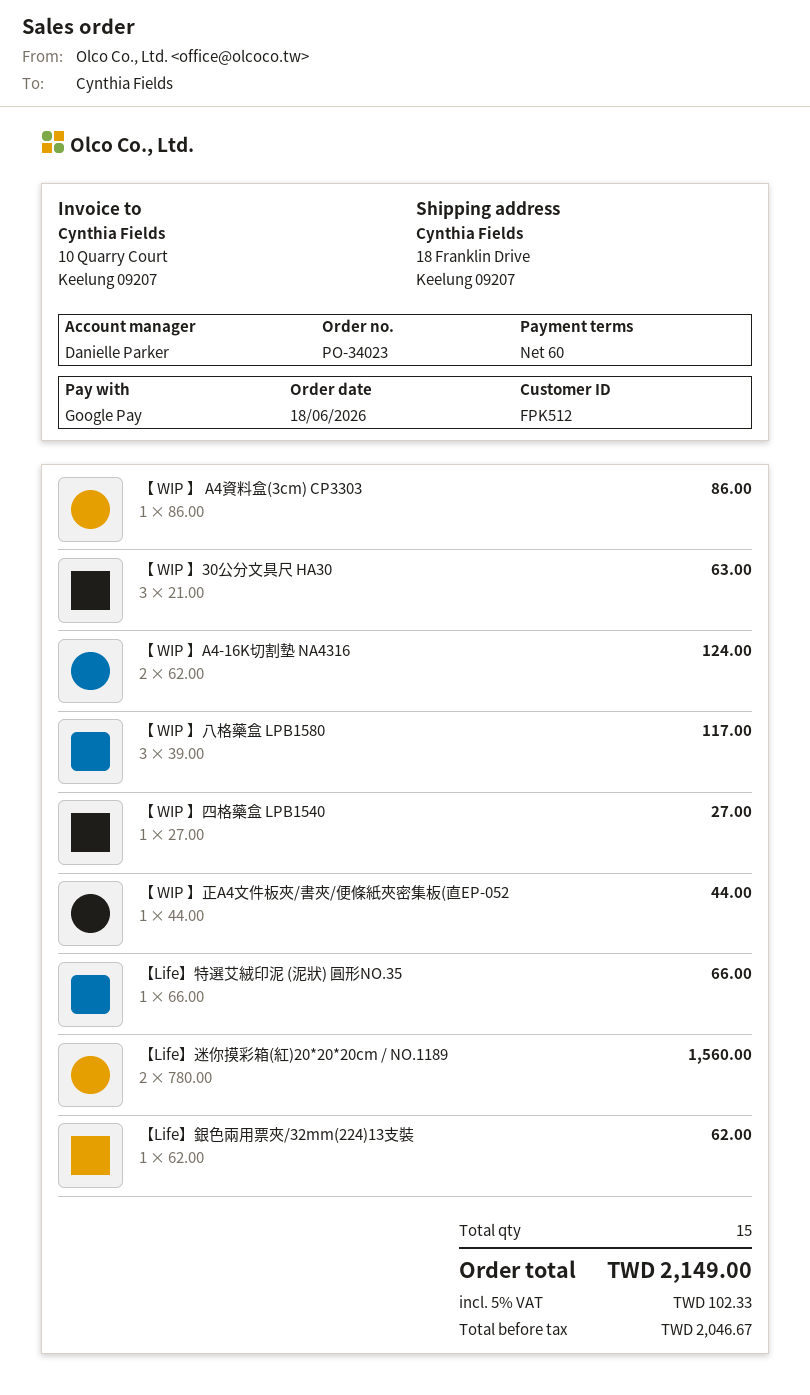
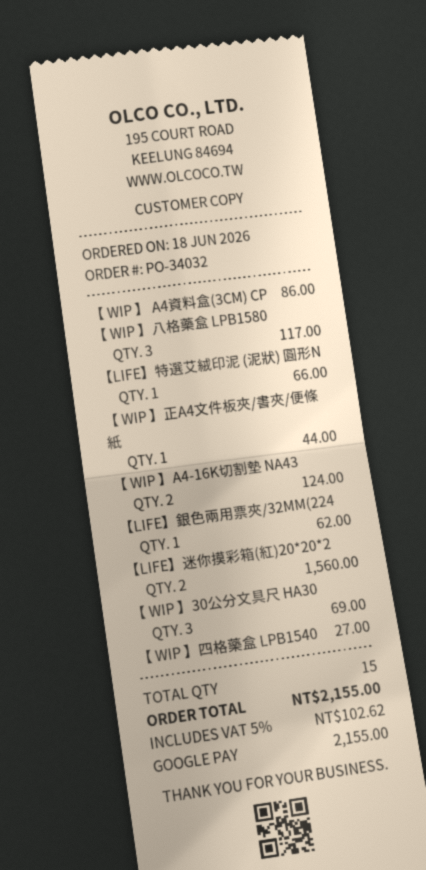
order number: PO-34023 -> PO-34032
【 WIP 】30公分文具尺 HA30: 3 for 63.00 -> 3 for 69.00
tax: 5% = 102.33 -> 5% = 102.62
total: 2149.00 -> 2155.00

